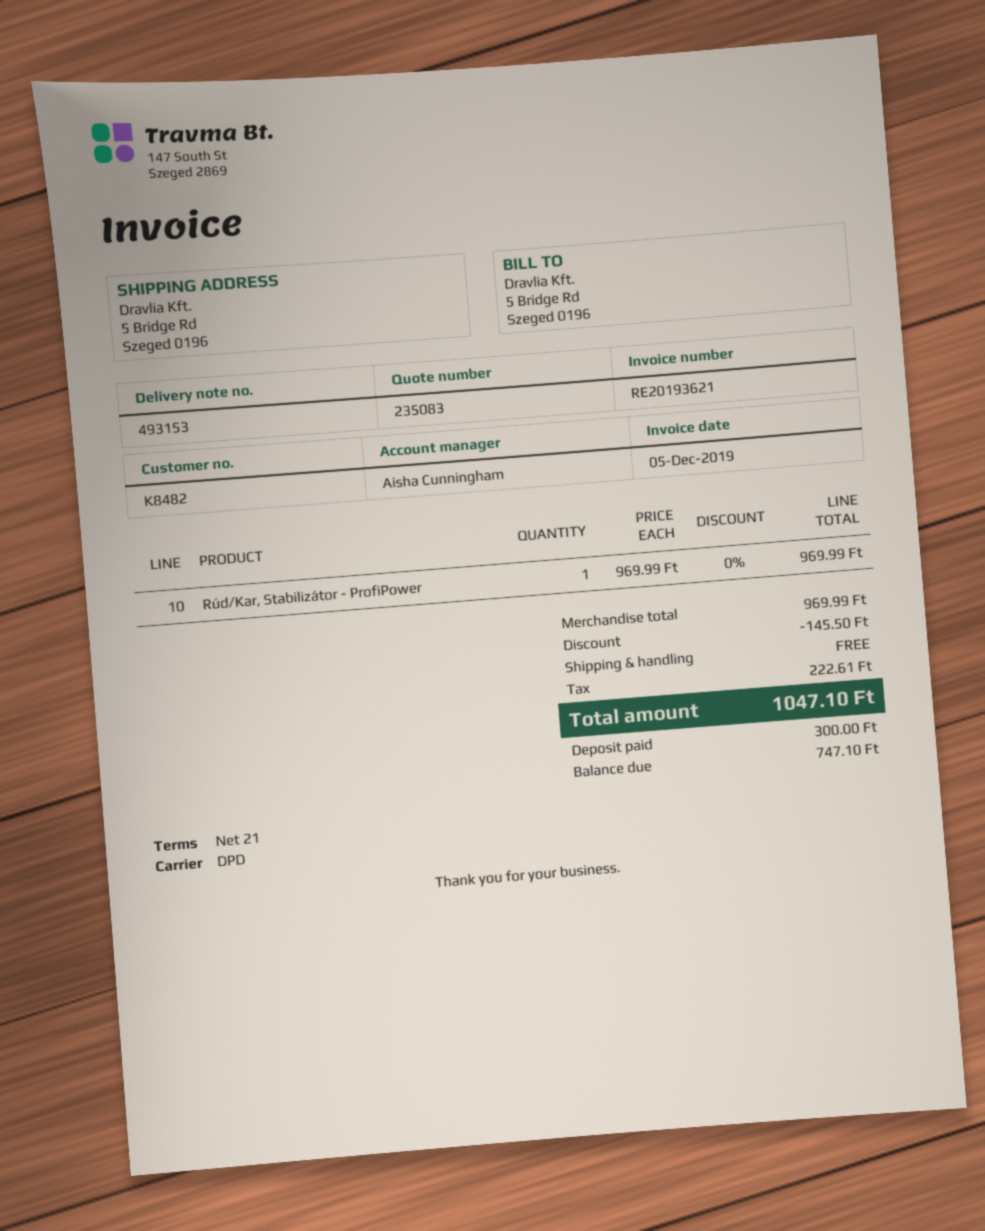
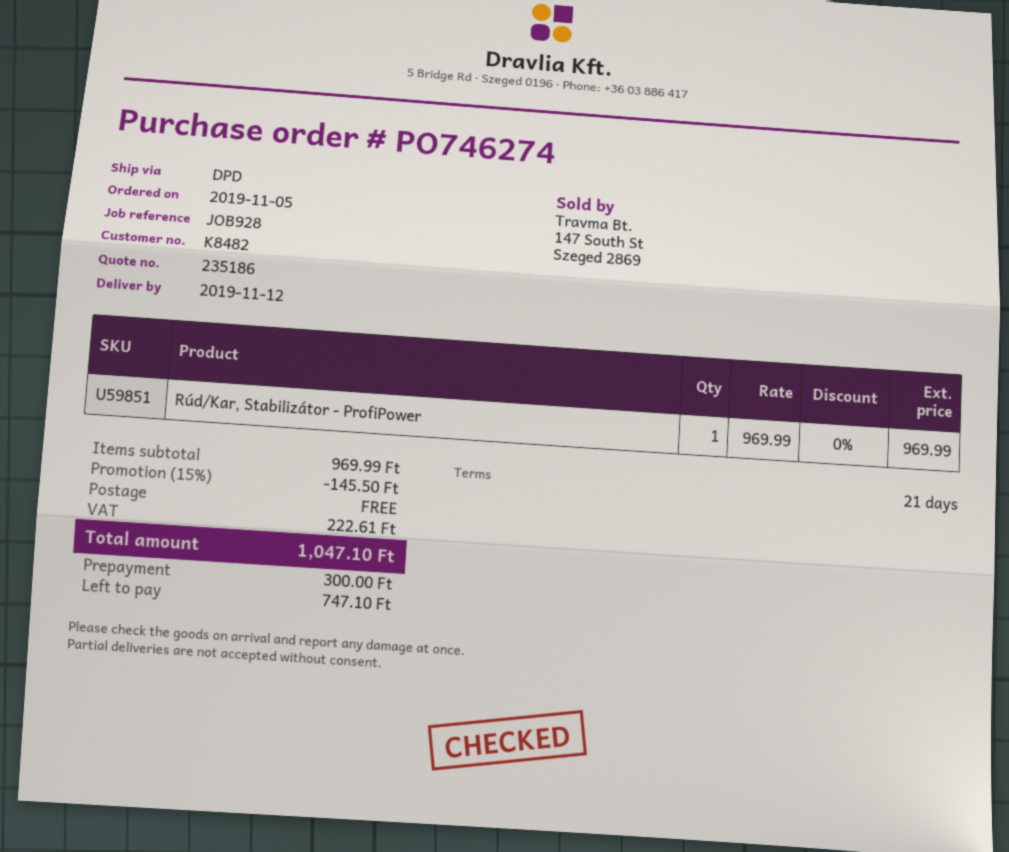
quote number: 235083 -> 235186

